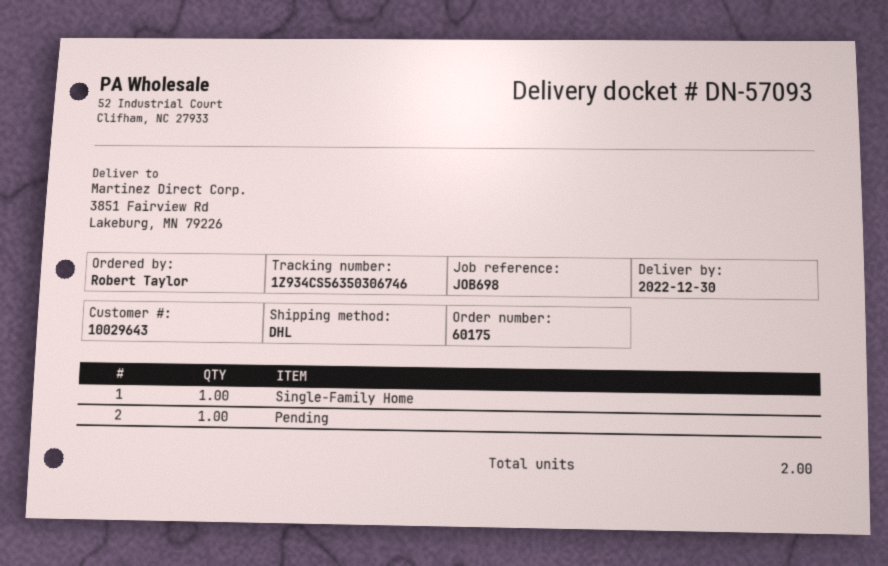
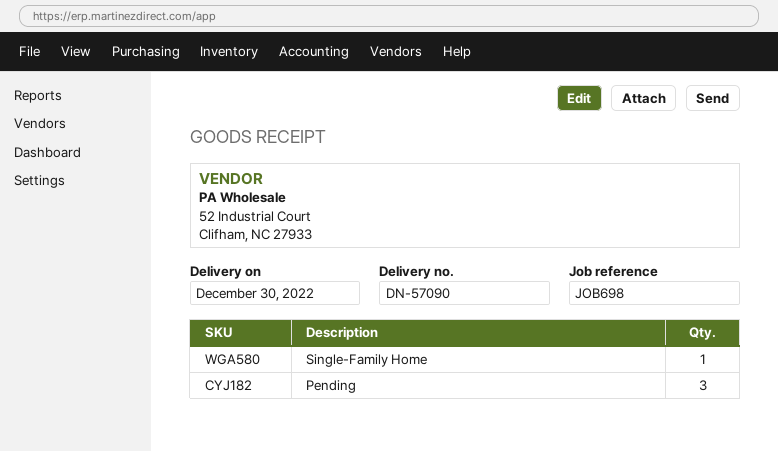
delivery note number: DN-57093 -> DN-57090
Pending: 1 -> 3

